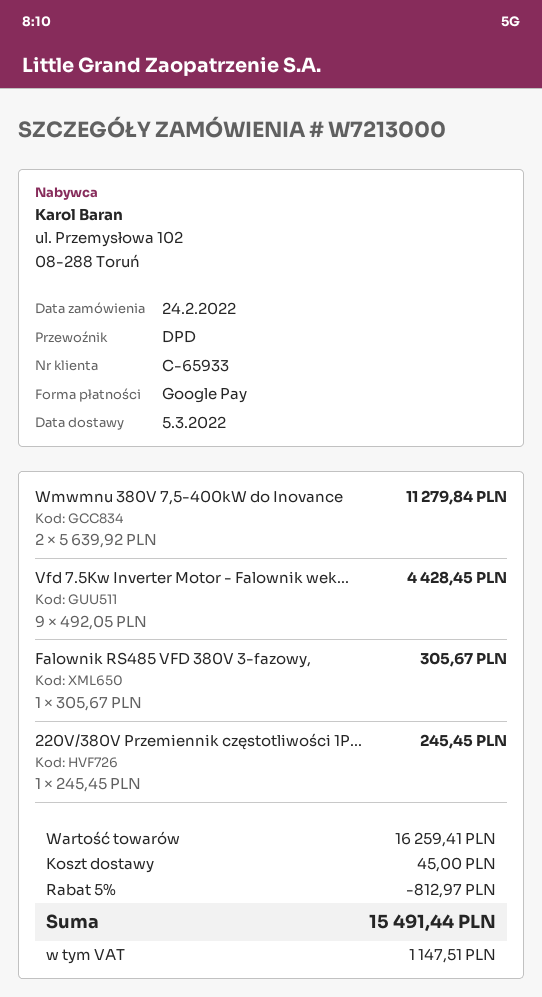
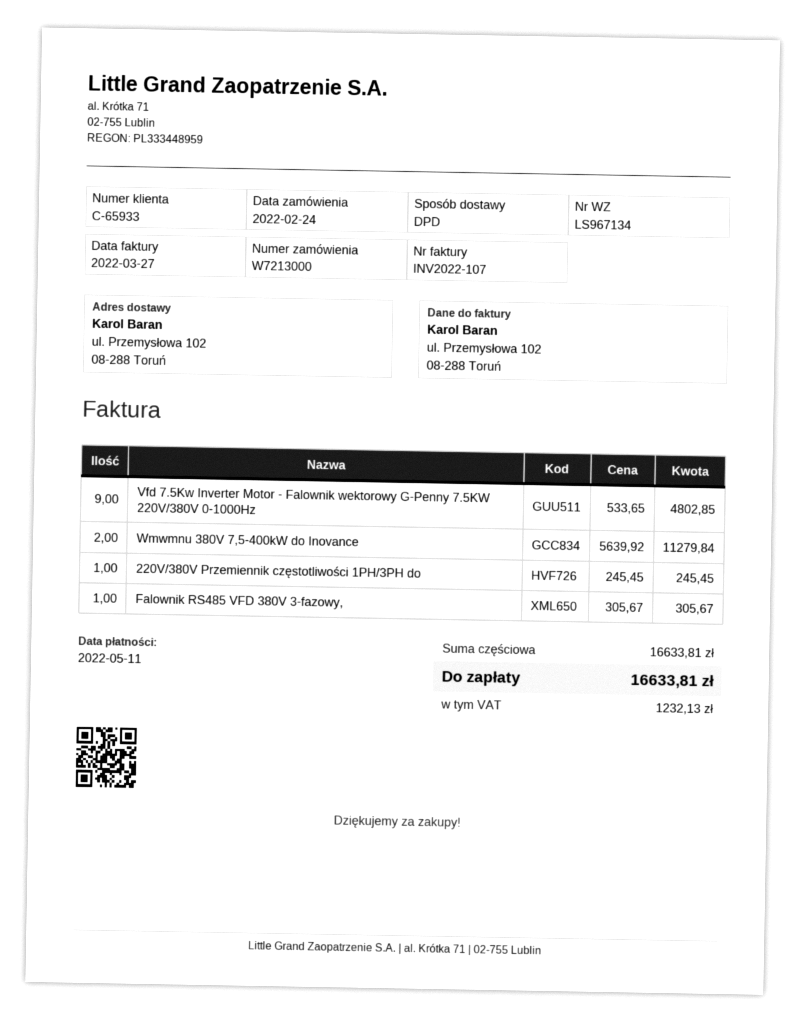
Vfd 7.5Kw Inverter Motor - Falownik wek...: 9 x 492.05 = 4428.45 -> 9 x 533.65 = 4802.85
subtotal: 16259.41 -> 16633.81
discount: 5% = 812.97 -> none
shipping: 45.00 -> none
tax: 1147.51 -> 1232.13
total: 15491.44 -> 16633.81

